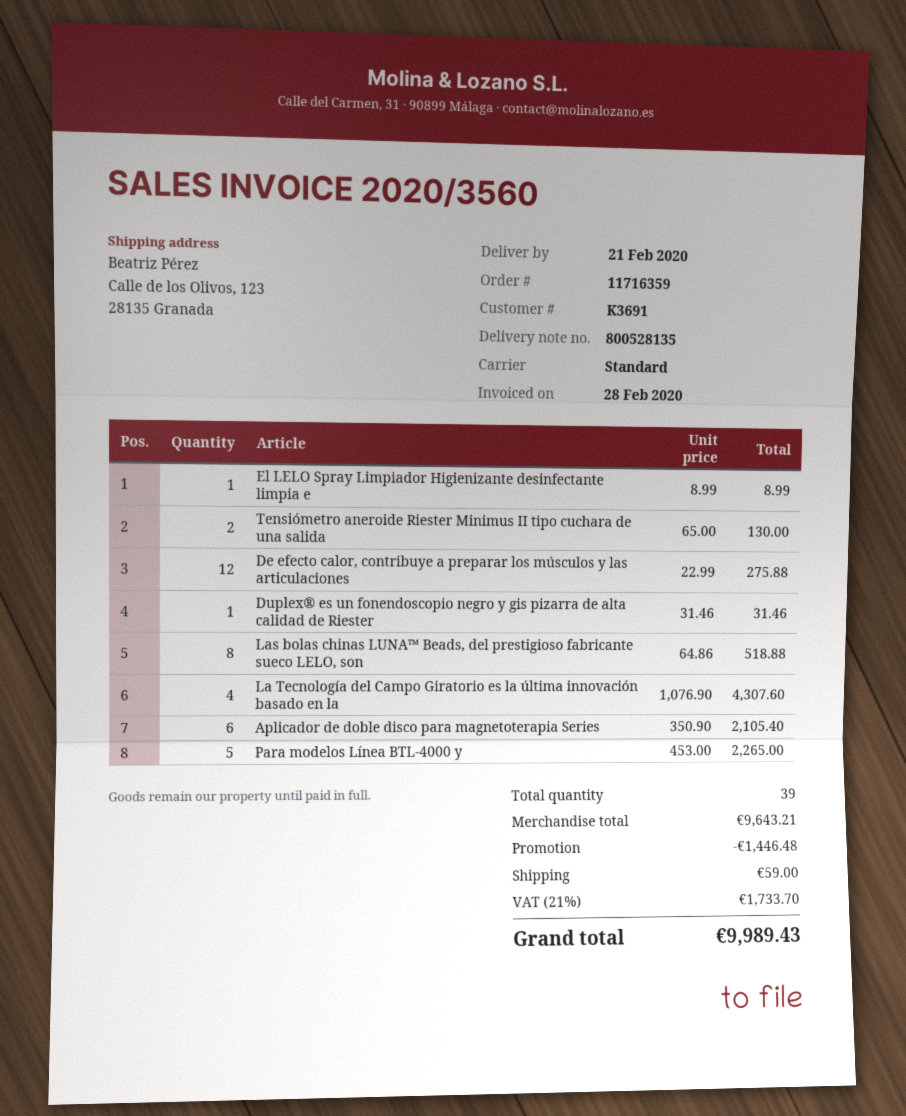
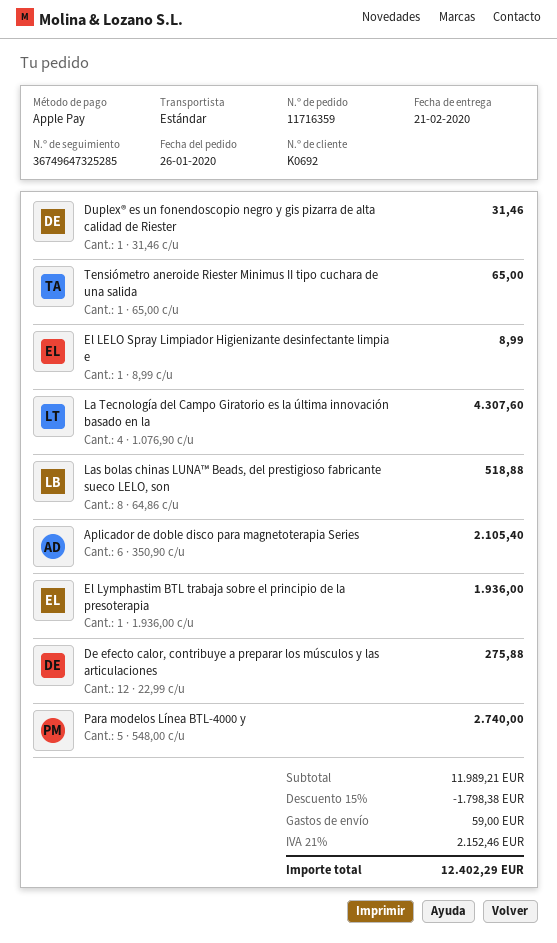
customer number: K3691 -> K0692
Tensiómetro aneroide Riester Minimus II tipo cuchara de una salida: 2 x 65.00 = 130.00 -> 1 x 65.00 = 65.00
Para modelos Línea BTL-4000 y: 5 x 453.00 = 2265.00 -> 5 x 548.00 = 2740.00
El Lymphastim BTL trabaja sobre el principio de la presoterapia: none -> 1 x 1936.00 = 1936.00
subtotal: 9643.21 -> 11989.21
discount: 1446.48 -> 1798.38
tax: 21% = 1733.70 -> 21% = 2152.46
total: 9989.43 -> 12402.29

